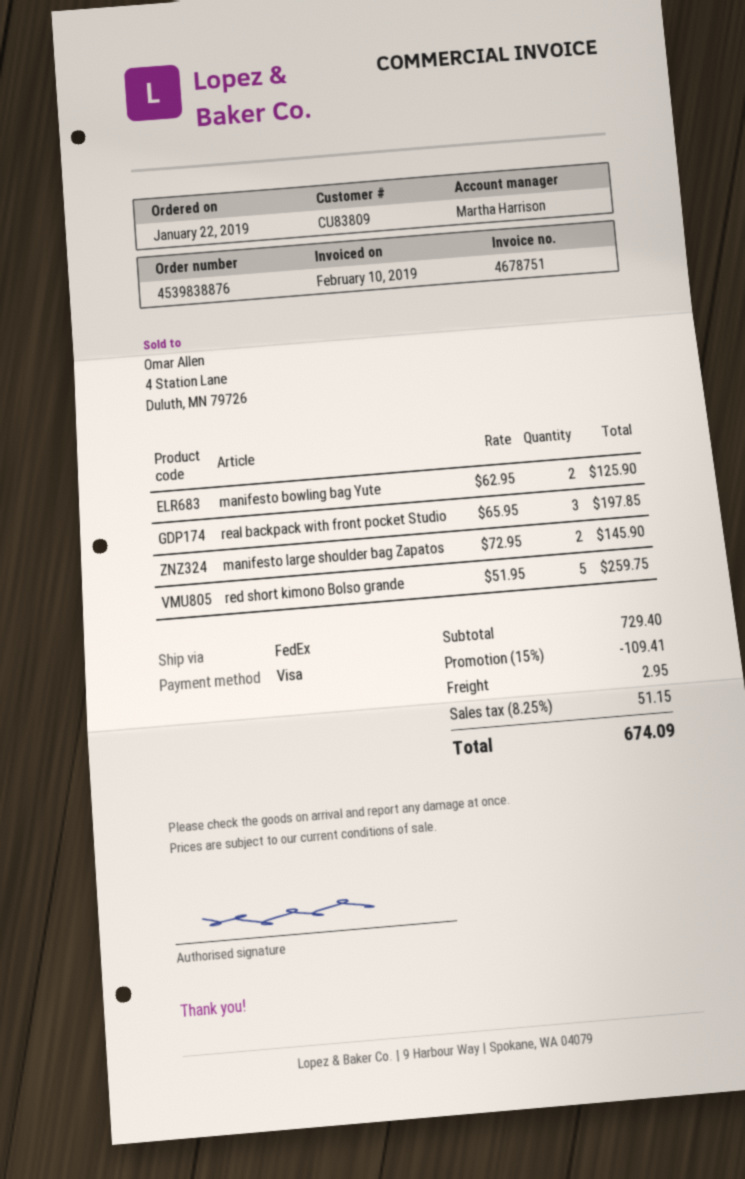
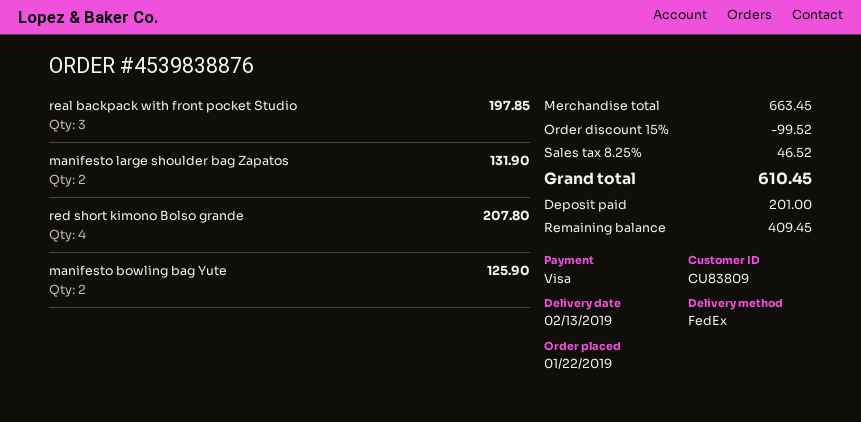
manifesto large shoulder bag Zapatos: 2 for 145.90 -> 2 for 131.90
red short kimono Bolso grande: 5 for 259.75 -> 4 for 207.80
subtotal: 729.40 -> 663.45
discount: 15% = 109.41 -> 15% = 99.52
shipping: 2.95 -> none
tax: 8.25% = 51.15 -> 8.25% = 46.52
total: 674.09 -> 610.45

